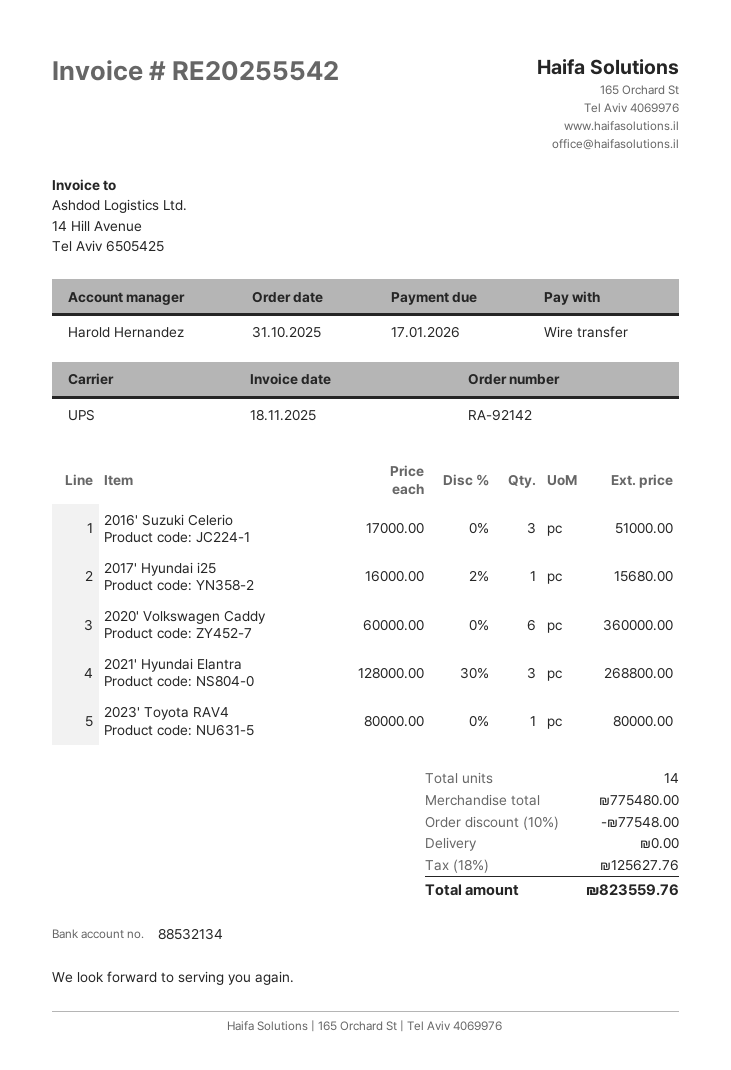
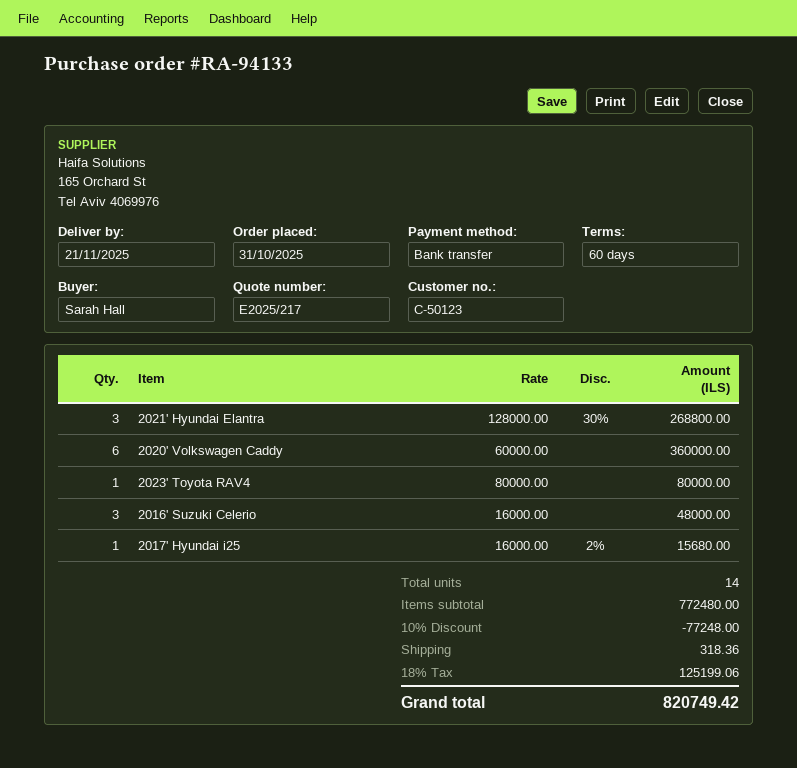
order number: RA-92142 -> RA-94133
2016' Suzuki Celerio: 3 x 17000.00 = 51000.00 -> 3 x 16000.00 = 48000.00
subtotal: 775480.00 -> 772480.00
discount: 10% = 77548.00 -> 10% = 77248.00
shipping: 0.00 -> 318.36
tax: 18% = 125627.76 -> 18% = 125199.06
total: 823559.76 -> 820749.42

